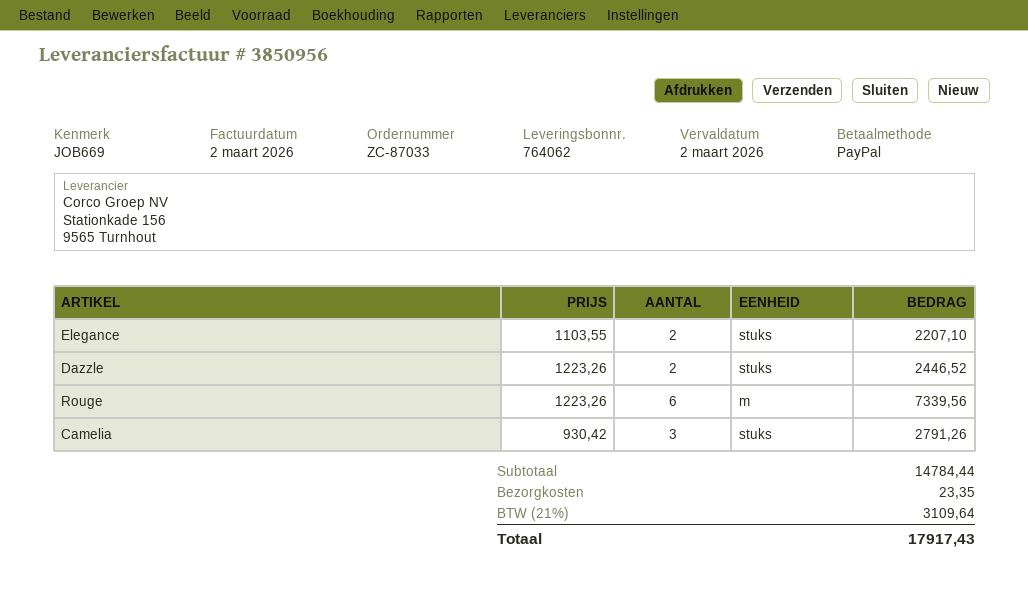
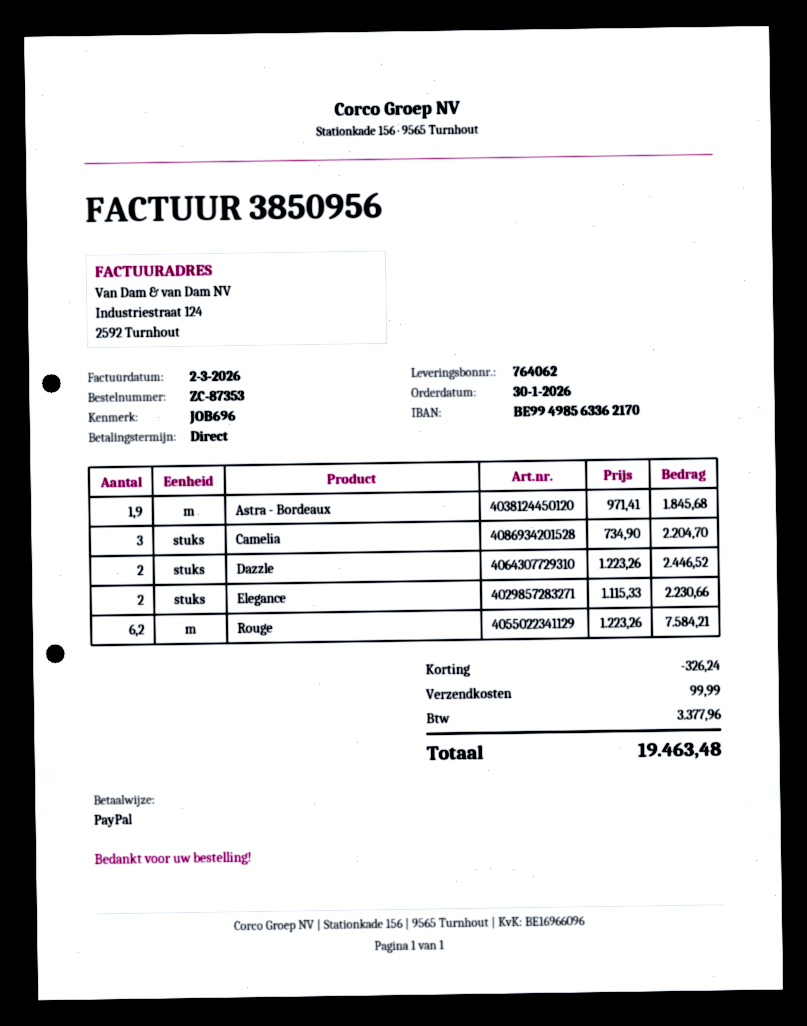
order number: ZC-87033 -> ZC-87353
reference: JOB669 -> JOB696
Elegance: 2 x 1103.55 = 2207.10 -> 2 x 1115.33 = 2230.66
Rouge: 6 x 1223.26 = 7339.56 -> 6.2 x 1223.26 = 7584.21
Camelia: 3 x 930.42 = 2791.26 -> 3 x 734.90 = 2204.70
Astra - Bordeaux: none -> 1.9 x 971.41 = 1845.68
discount: none -> 326.24
shipping: 23.35 -> 99.99
tax: 3109.64 -> 3377.96
total: 17917.43 -> 19463.48

